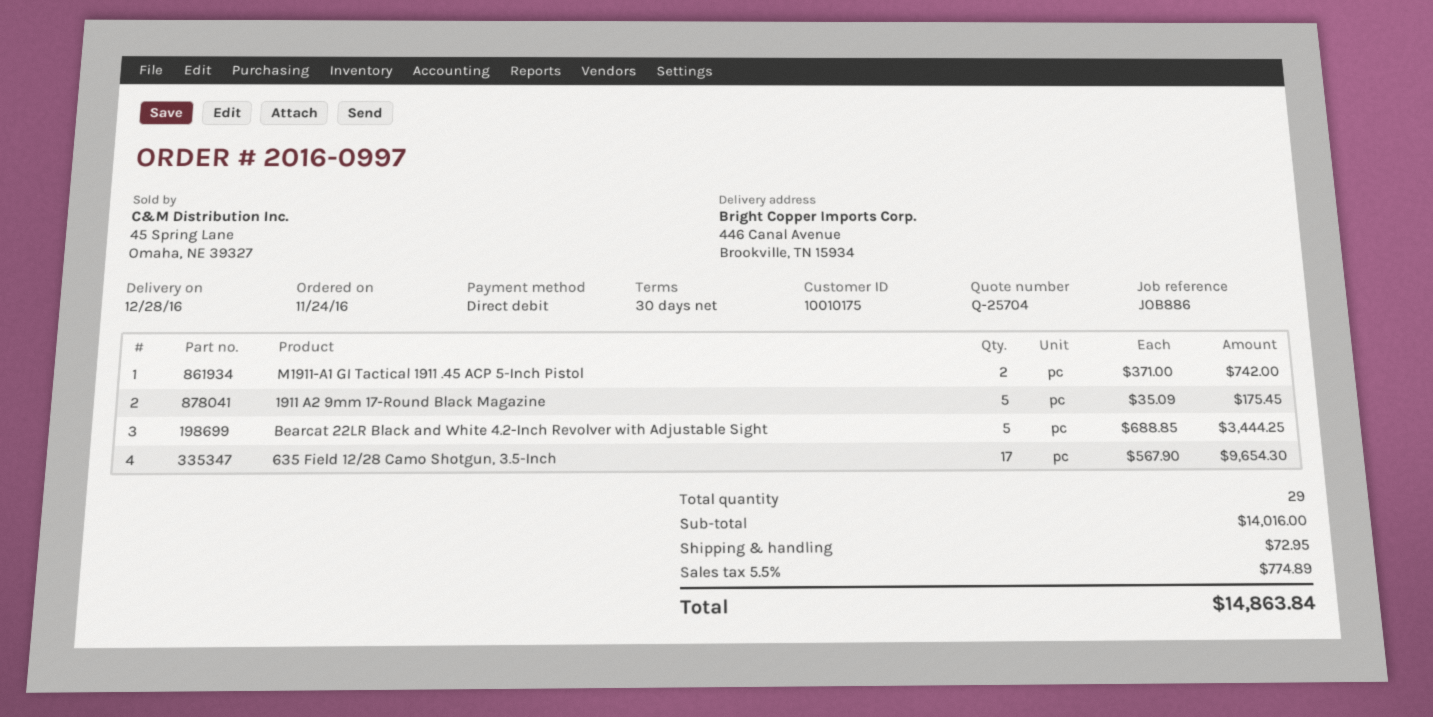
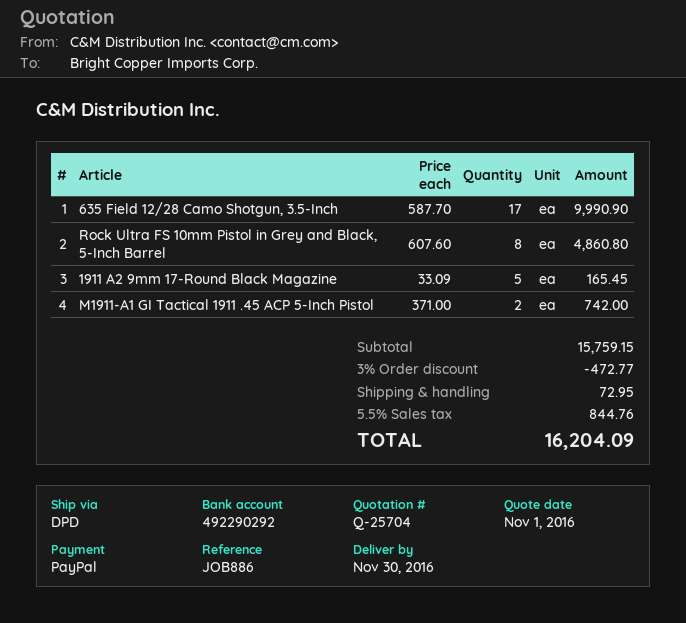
delivery date: 2016-12-28 -> 2016-11-30
payment method: direct debit -> PayPal
1911 A2 9mm 17-Round Black Magazine: 5 x 35.09 = 175.45 -> 5 x 33.09 = 165.45
Bearcat 22LR Black and White 4.2-Inch Revolver with Adjustable Sight: 5 x 688.85 = 3444.25 -> none
635 Field 12/28 Camo Shotgun, 3.5-Inch: 17 x 567.90 = 9654.30 -> 17 x 587.70 = 9990.90
Rock Ultra FS 10mm Pistol in Grey and Black, 5-Inch Barrel: none -> 8 x 607.60 = 4860.80
subtotal: 14016.00 -> 15759.15
discount: none -> 3% = 472.77
tax: 5.5% = 774.89 -> 5.5% = 844.76
total: 14863.84 -> 16204.09

